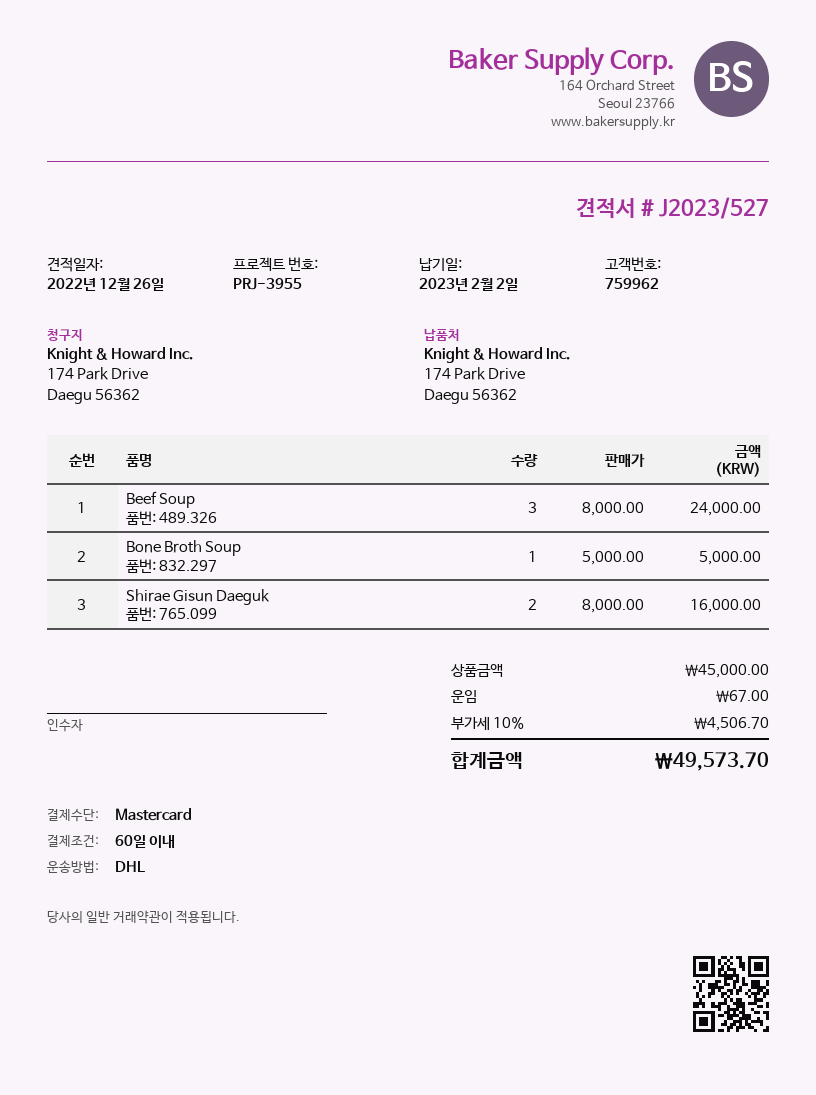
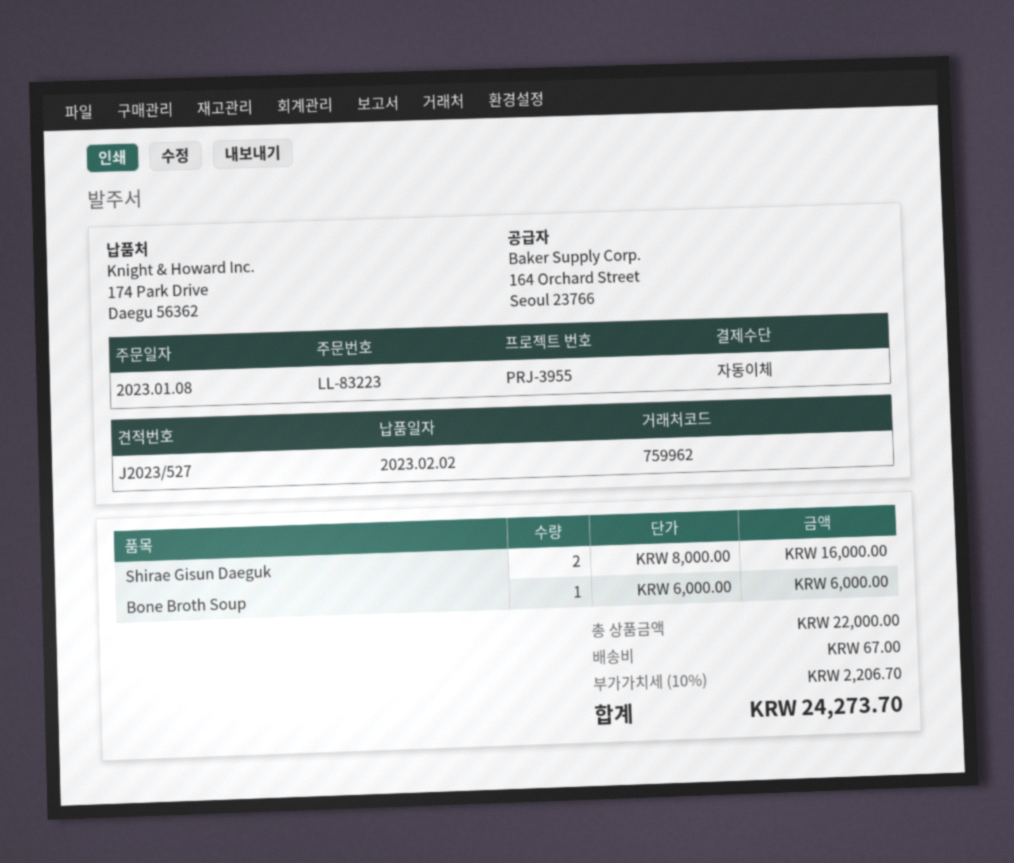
payment method: Mastercard -> direct debit
Beef Soup: 3 x 8000.00 = 24000.00 -> none
Bone Broth Soup: 1 x 5000.00 = 5000.00 -> 1 x 6000.00 = 6000.00
subtotal: 45000.00 -> 22000.00
tax: 10% = 4506.70 -> 10% = 2206.70
total: 49573.70 -> 24273.70

